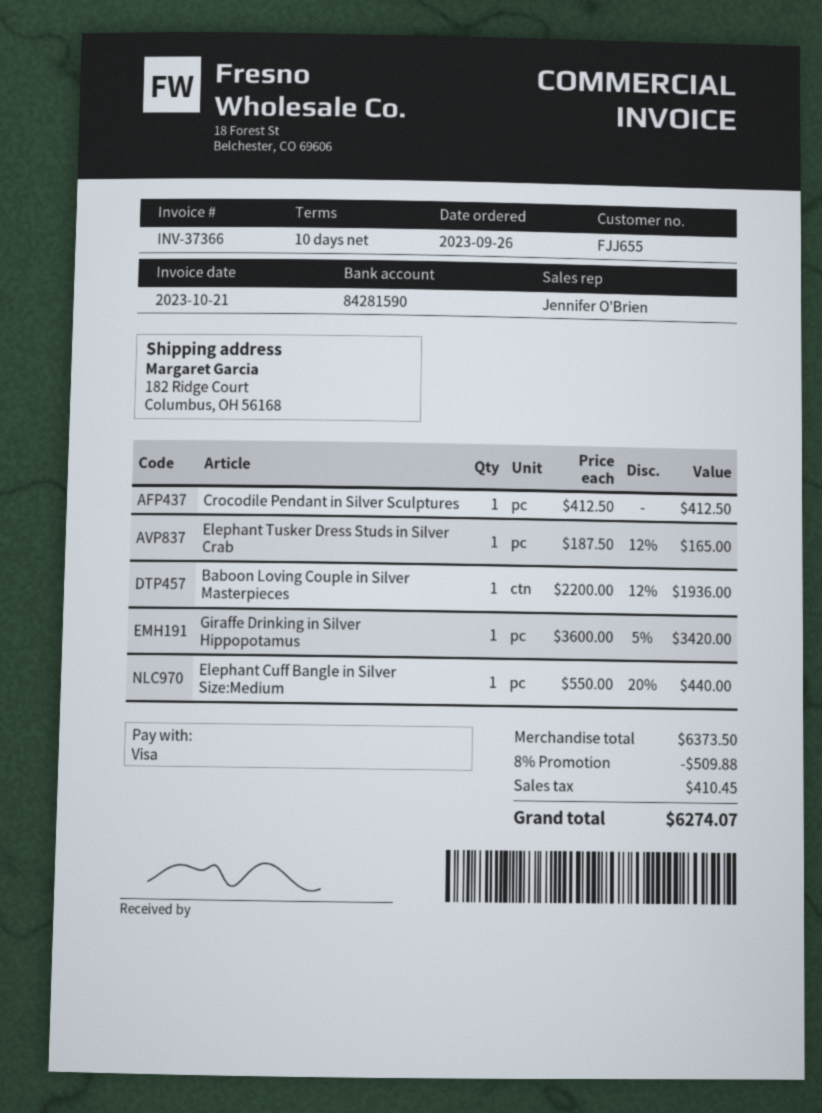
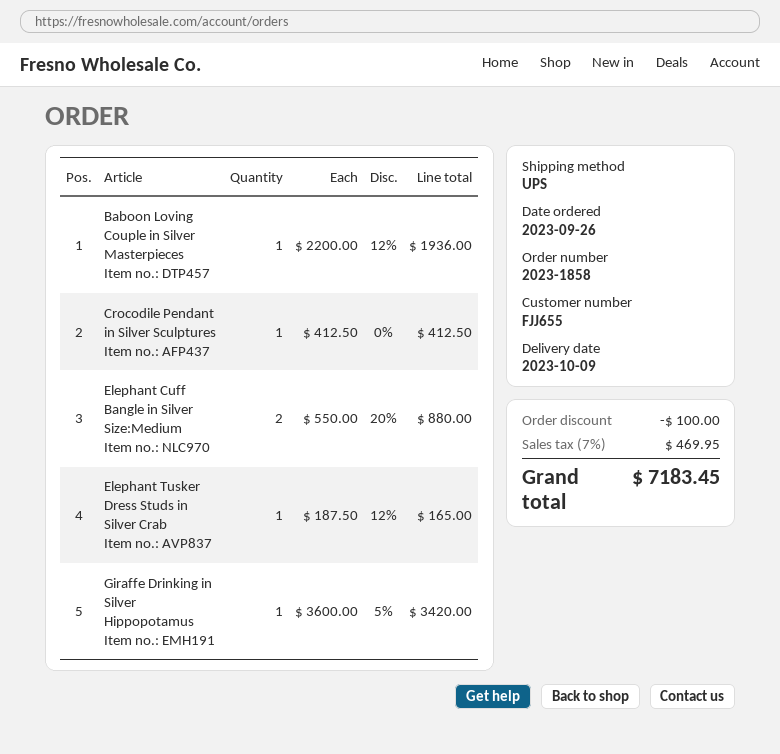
Elephant Cuff Bangle in Silver Size:Medium: 1 x 550.00 - 20% = 440.00 -> 2 x 550.00 - 20% = 880.00
discount: 509.88 -> 100.00
tax: 410.45 -> 469.95
total: 6274.07 -> 7183.45

